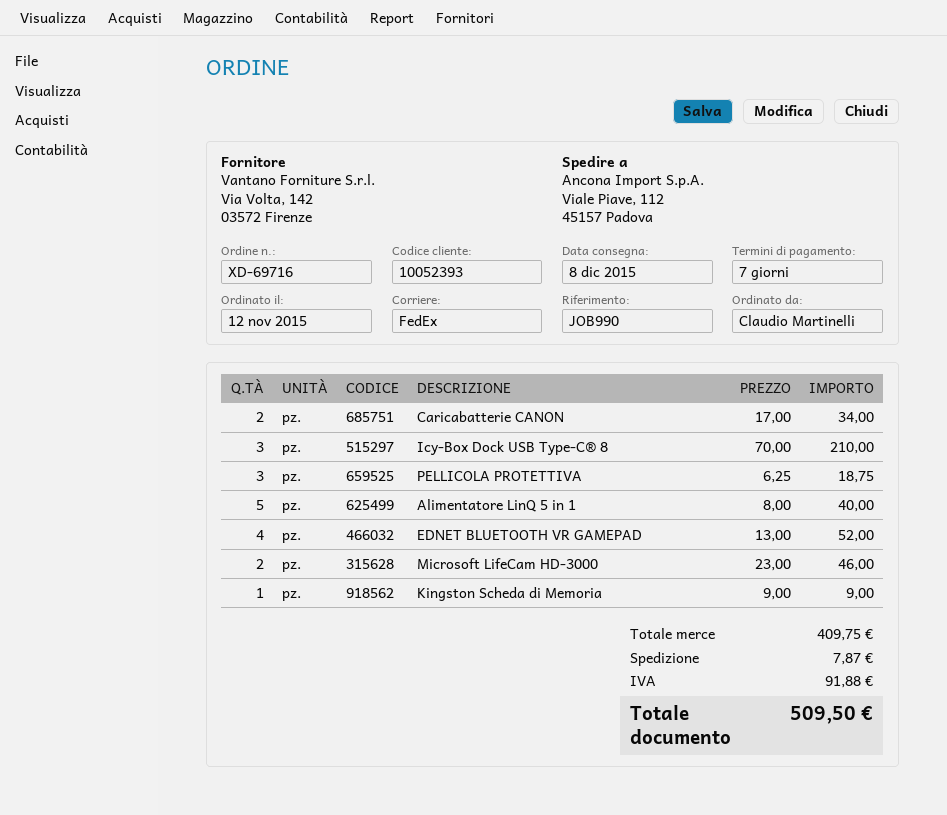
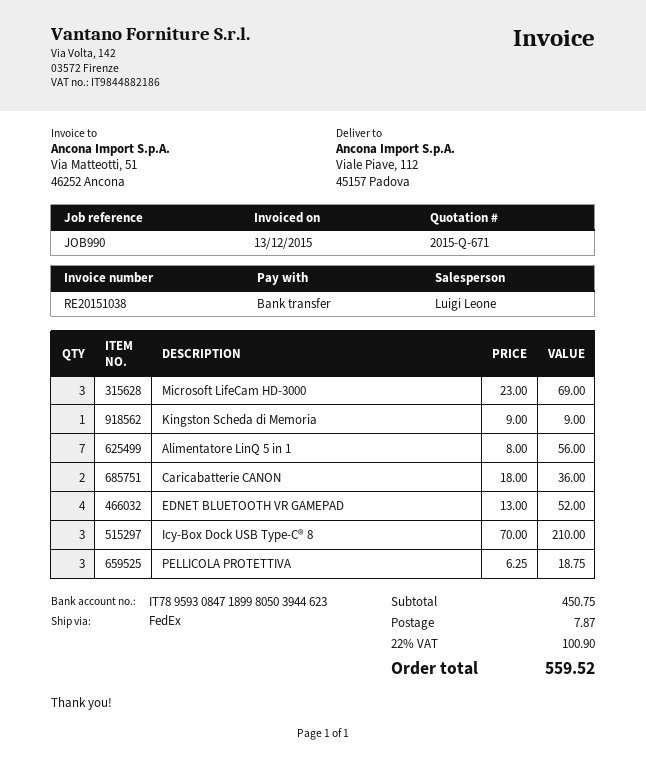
Caricabatterie CANON: 2 x 17.00 = 34.00 -> 2 x 18.00 = 36.00
Alimentatore LinQ 5 in 1: 5 x 8.00 = 40.00 -> 7 x 8.00 = 56.00
Microsoft LifeCam HD-3000: 2 x 23.00 = 46.00 -> 3 x 23.00 = 69.00
subtotal: 409.75 -> 450.75
tax: 91.88 -> 100.90
total: 509.50 -> 559.52

